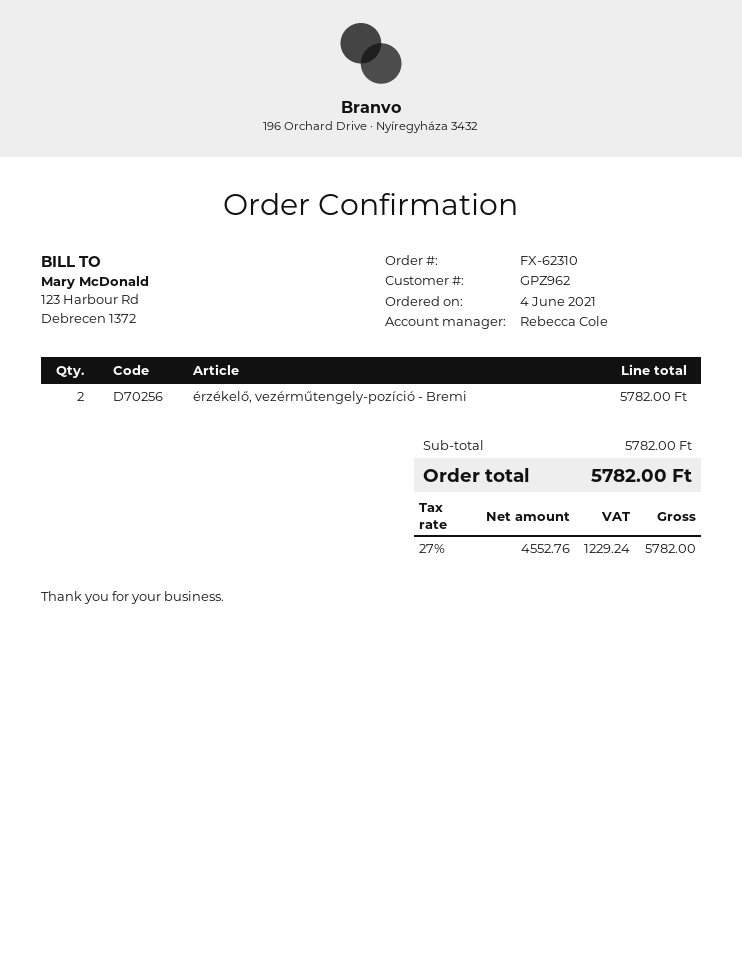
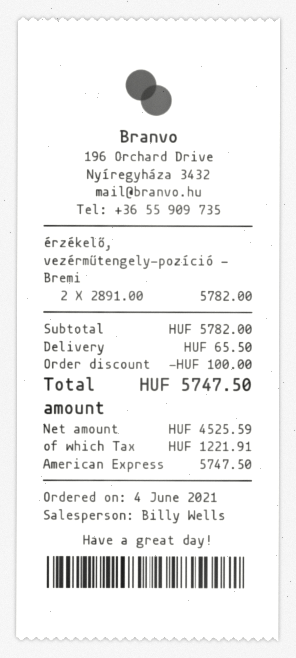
sales rep: Rebecca Cole -> Billy Wells
discount: none -> 100.00
shipping: none -> 65.50
net: 4552.76 -> 4525.59
tax: 1229.24 -> 1221.91
total: 5782.00 -> 5747.50

